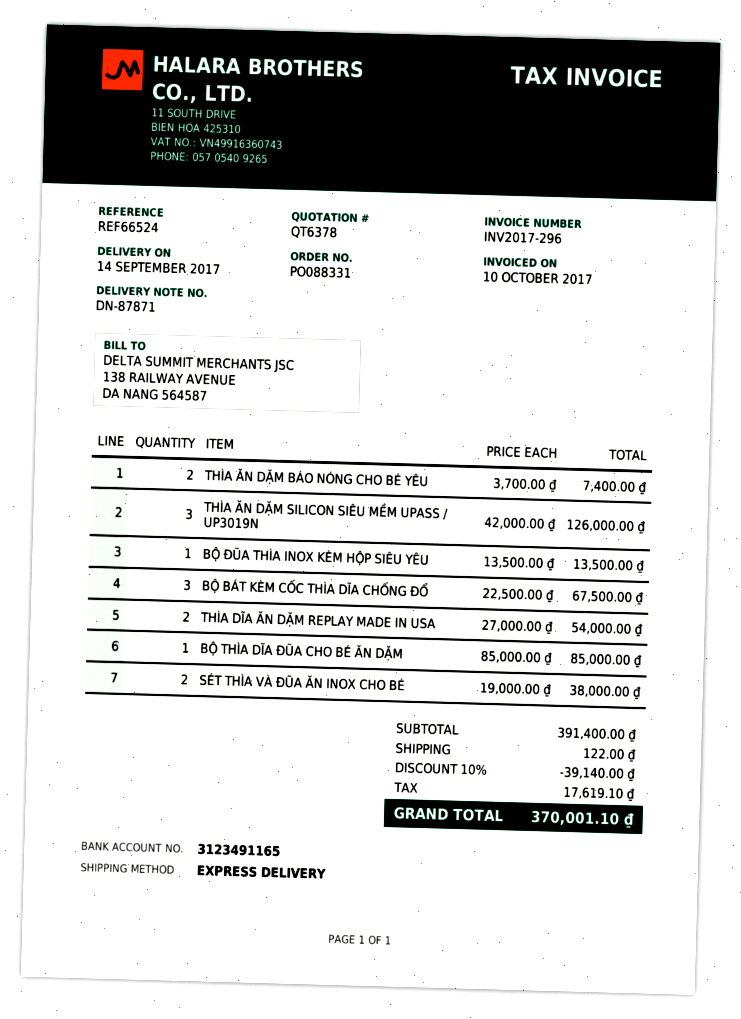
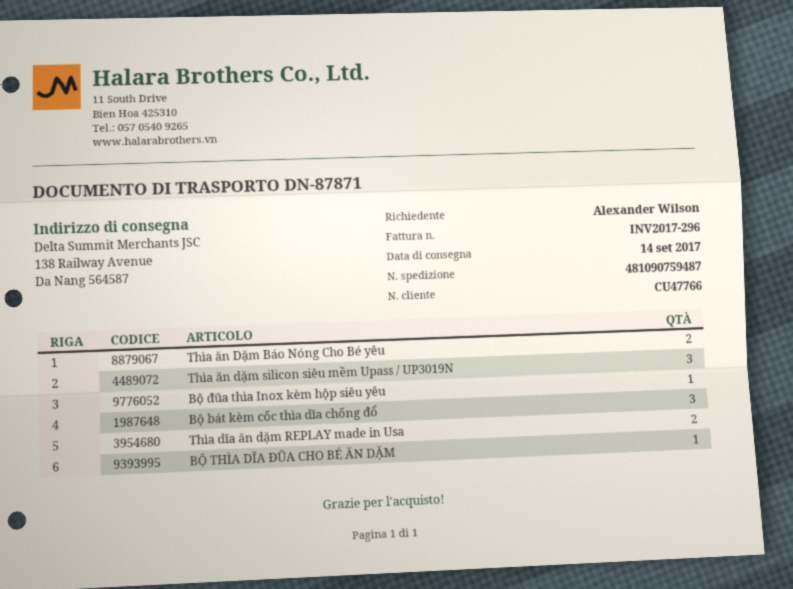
SÉT THÌA VÀ ĐŨA ĂN INOX CHO BÉ: 2 -> none

